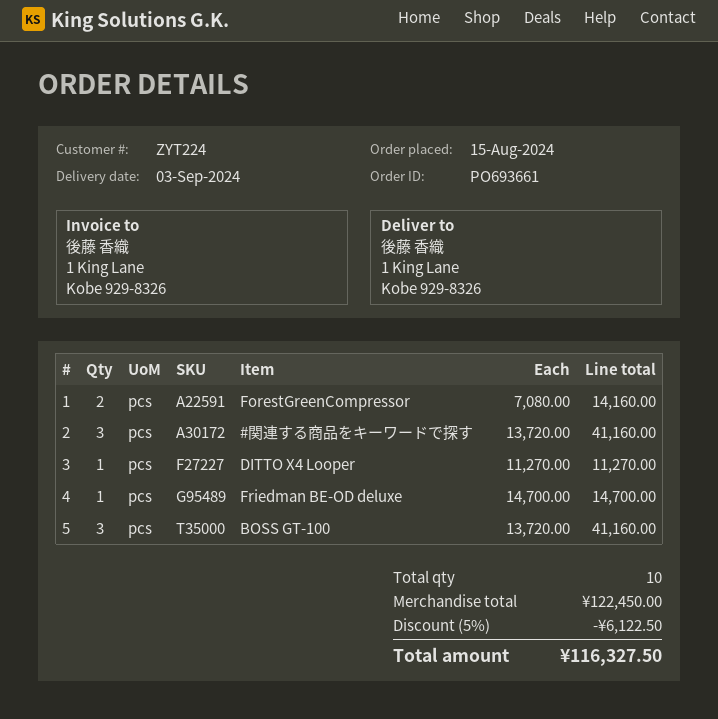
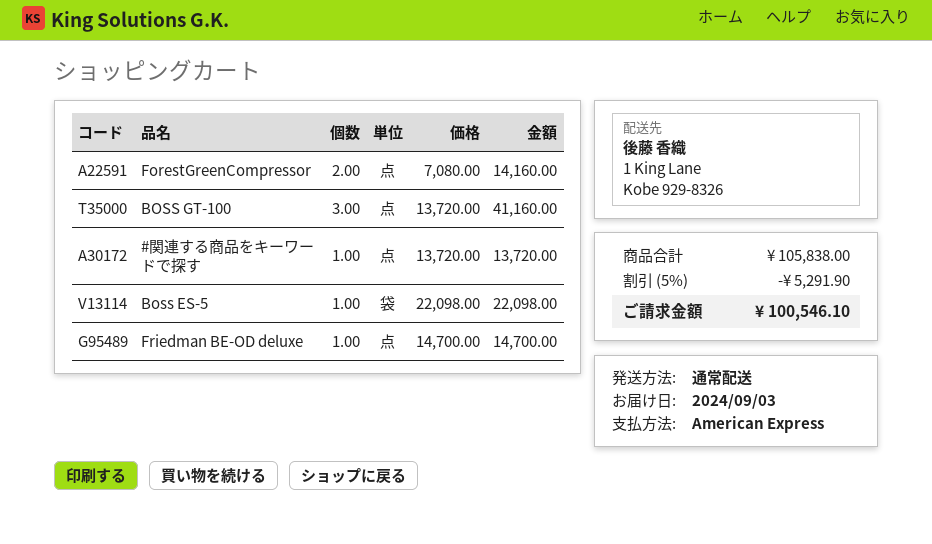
#関連する商品をキーワードで探す: 3 x 13720.00 = 41160.00 -> 1 x 13720.00 = 13720.00
DITTO X4 Looper: 1 x 11270.00 = 11270.00 -> none
Boss ES-5: none -> 1 x 22098.00 = 22098.00
subtotal: 122450.00 -> 105838.00
discount: 5% = 6122.50 -> 5% = 5291.90
total: 116327.50 -> 100546.10

